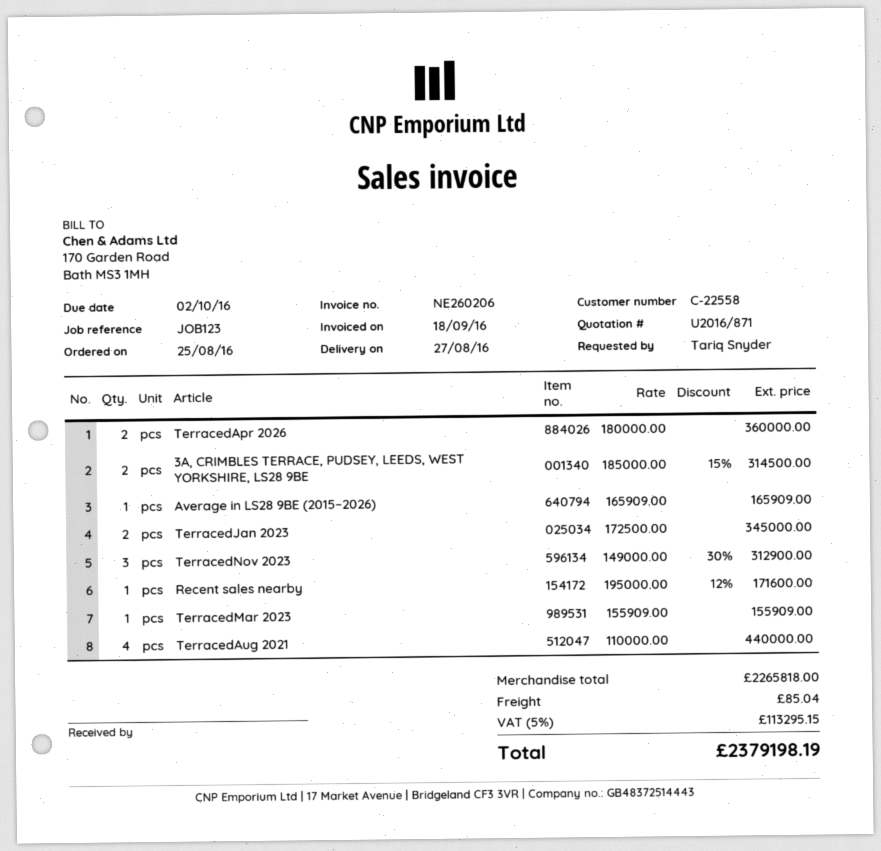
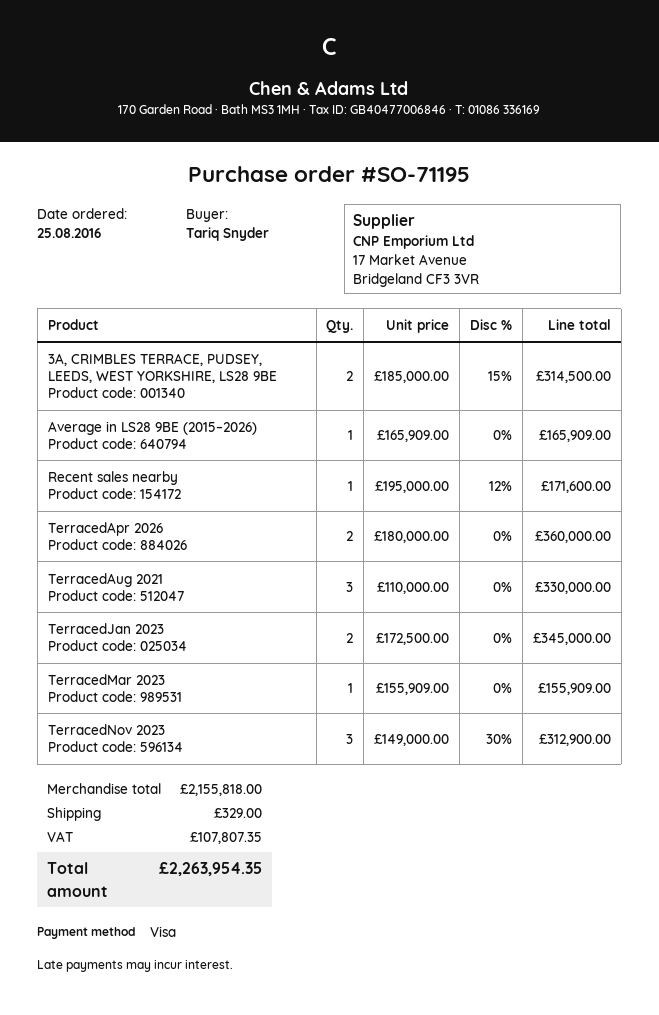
TerracedAug 2021: 4 x 110000.00 = 440000.00 -> 3 x 110000.00 = 330000.00
subtotal: 2265818.00 -> 2155818.00
shipping: 85.04 -> 329.00
tax: 113295.15 -> 107807.35
total: 2379198.19 -> 2263954.35

